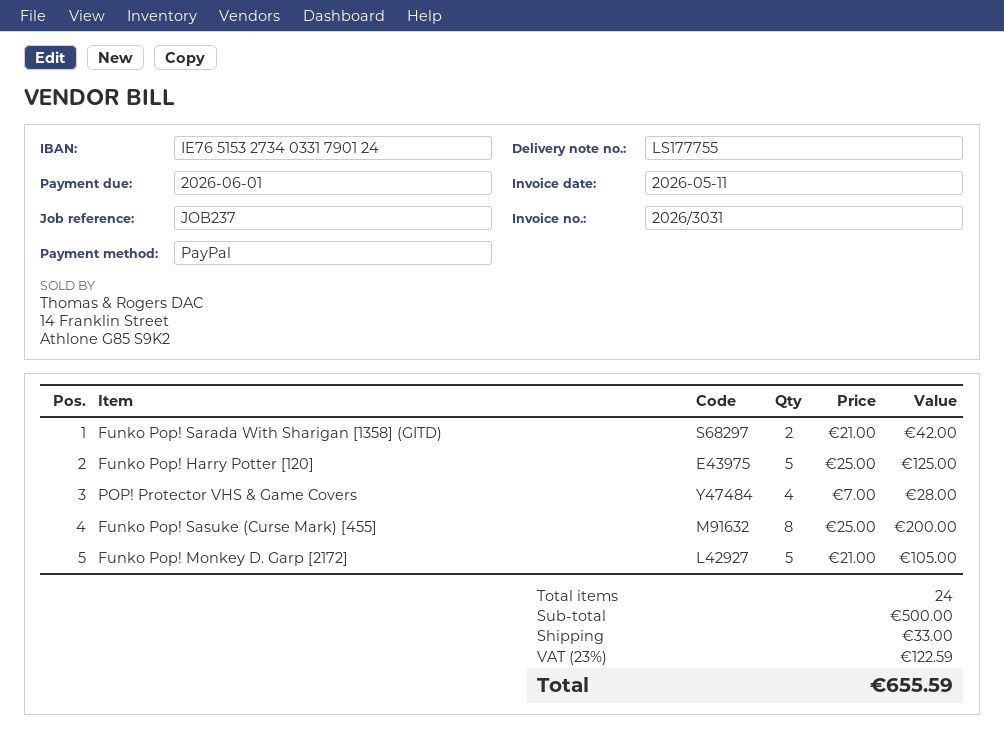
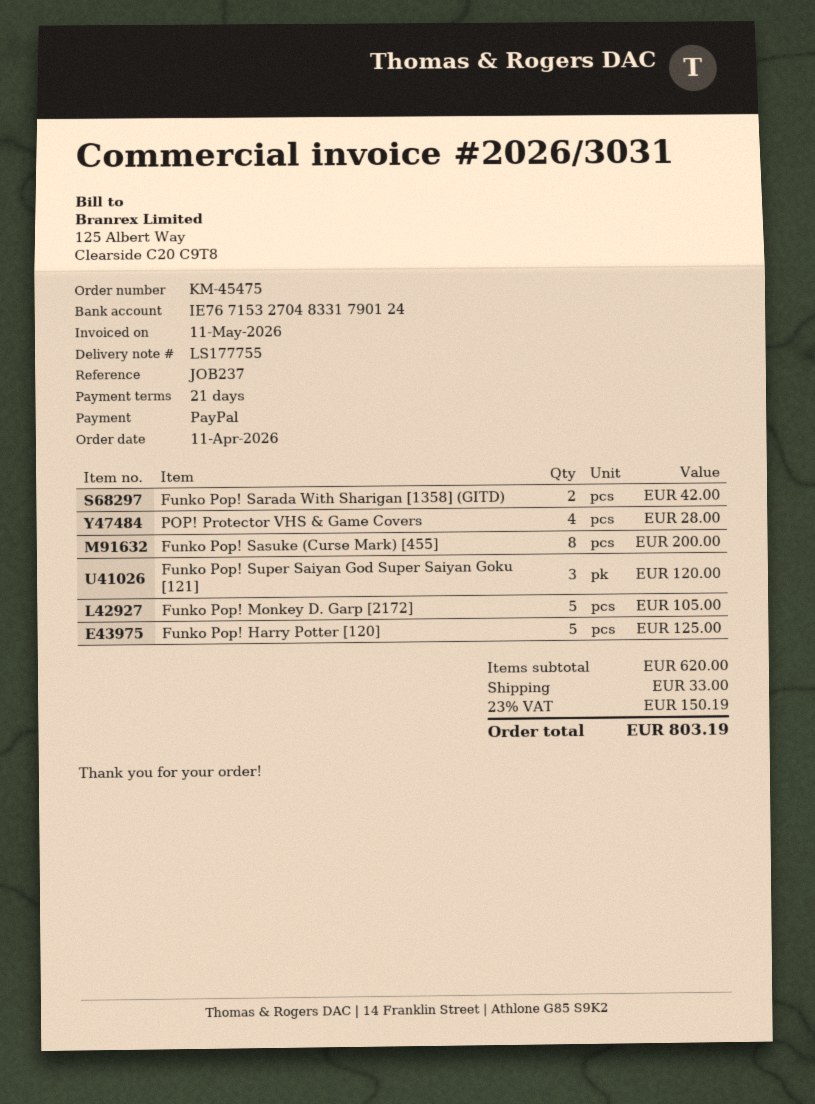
bank account: IE76515327340331790124 -> IE76715327048331790124
Funko Pop! Super Saiyan God Super Saiyan Goku [121]: none -> 3 for 120.00
subtotal: 500.00 -> 620.00
tax: 23% = 122.59 -> 23% = 150.19
total: 655.59 -> 803.19

